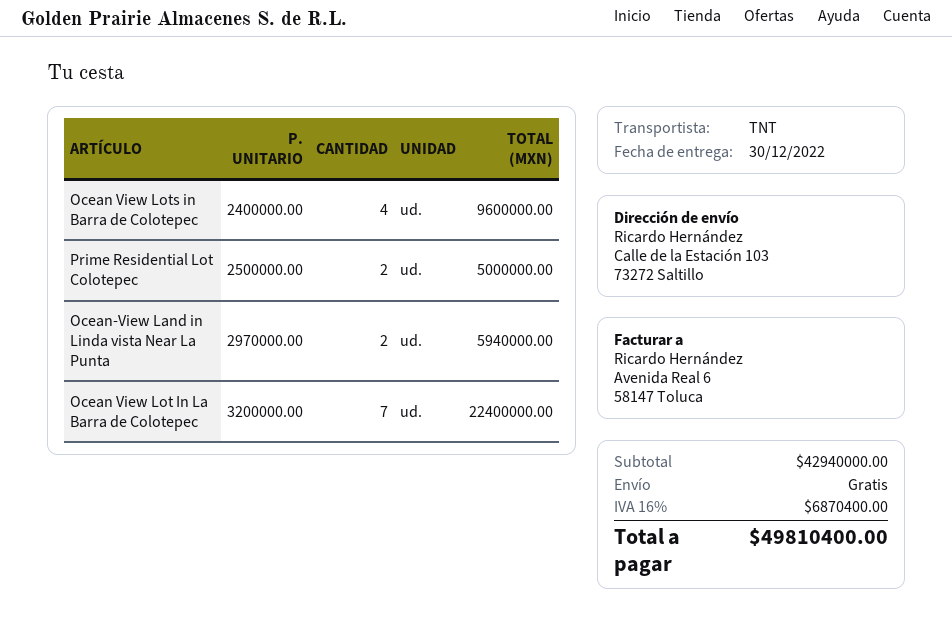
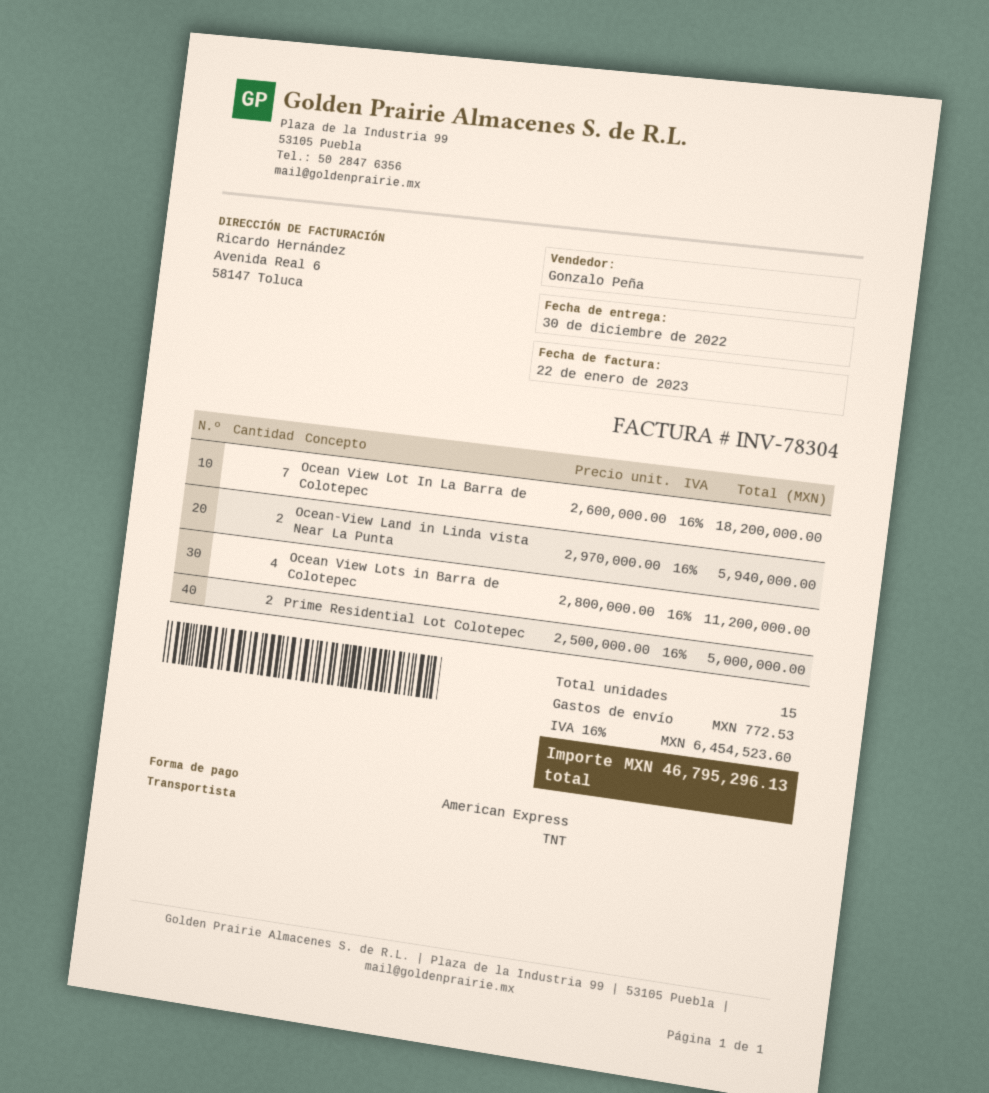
Ocean View Lots in Barra de Colotepec: 4 x 2400000.00 = 9600000.00 -> 4 x 2800000.00 = 11200000.00
Ocean View Lot In La Barra de Colotepec: 7 x 3200000.00 = 22400000.00 -> 7 x 2600000.00 = 18200000.00
shipping: 0.00 -> 772.53
tax: 16% = 6870400.00 -> 16% = 6454523.60
total: 49810400.00 -> 46795296.13

